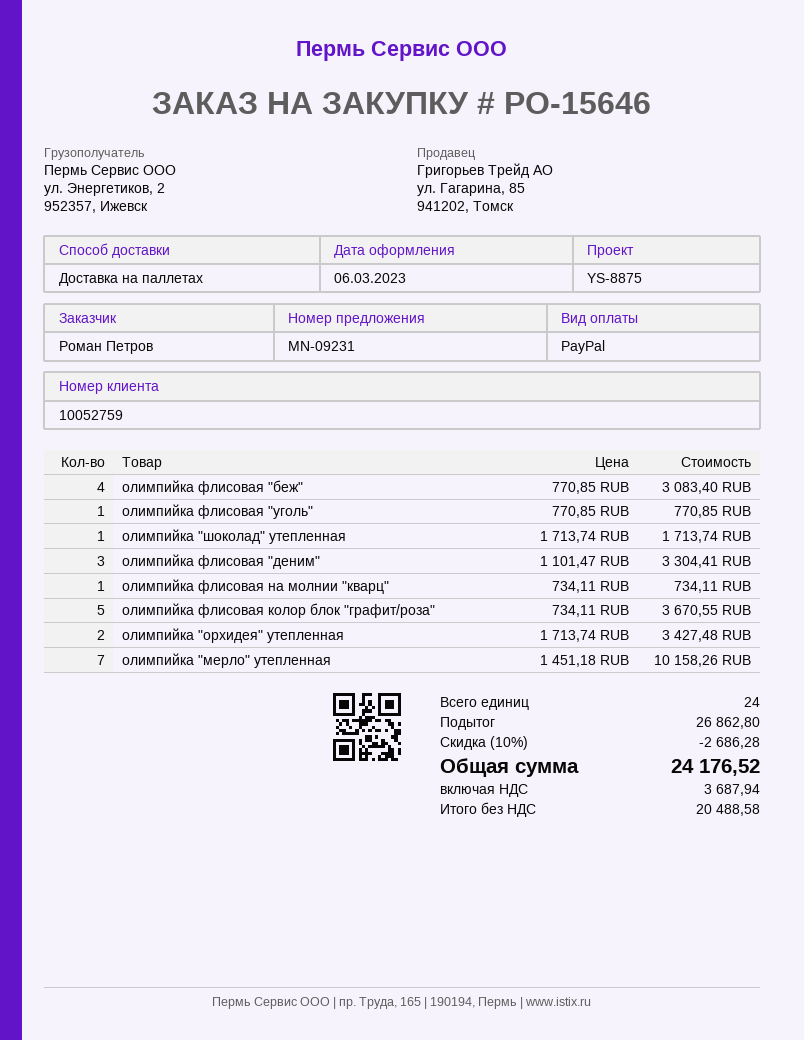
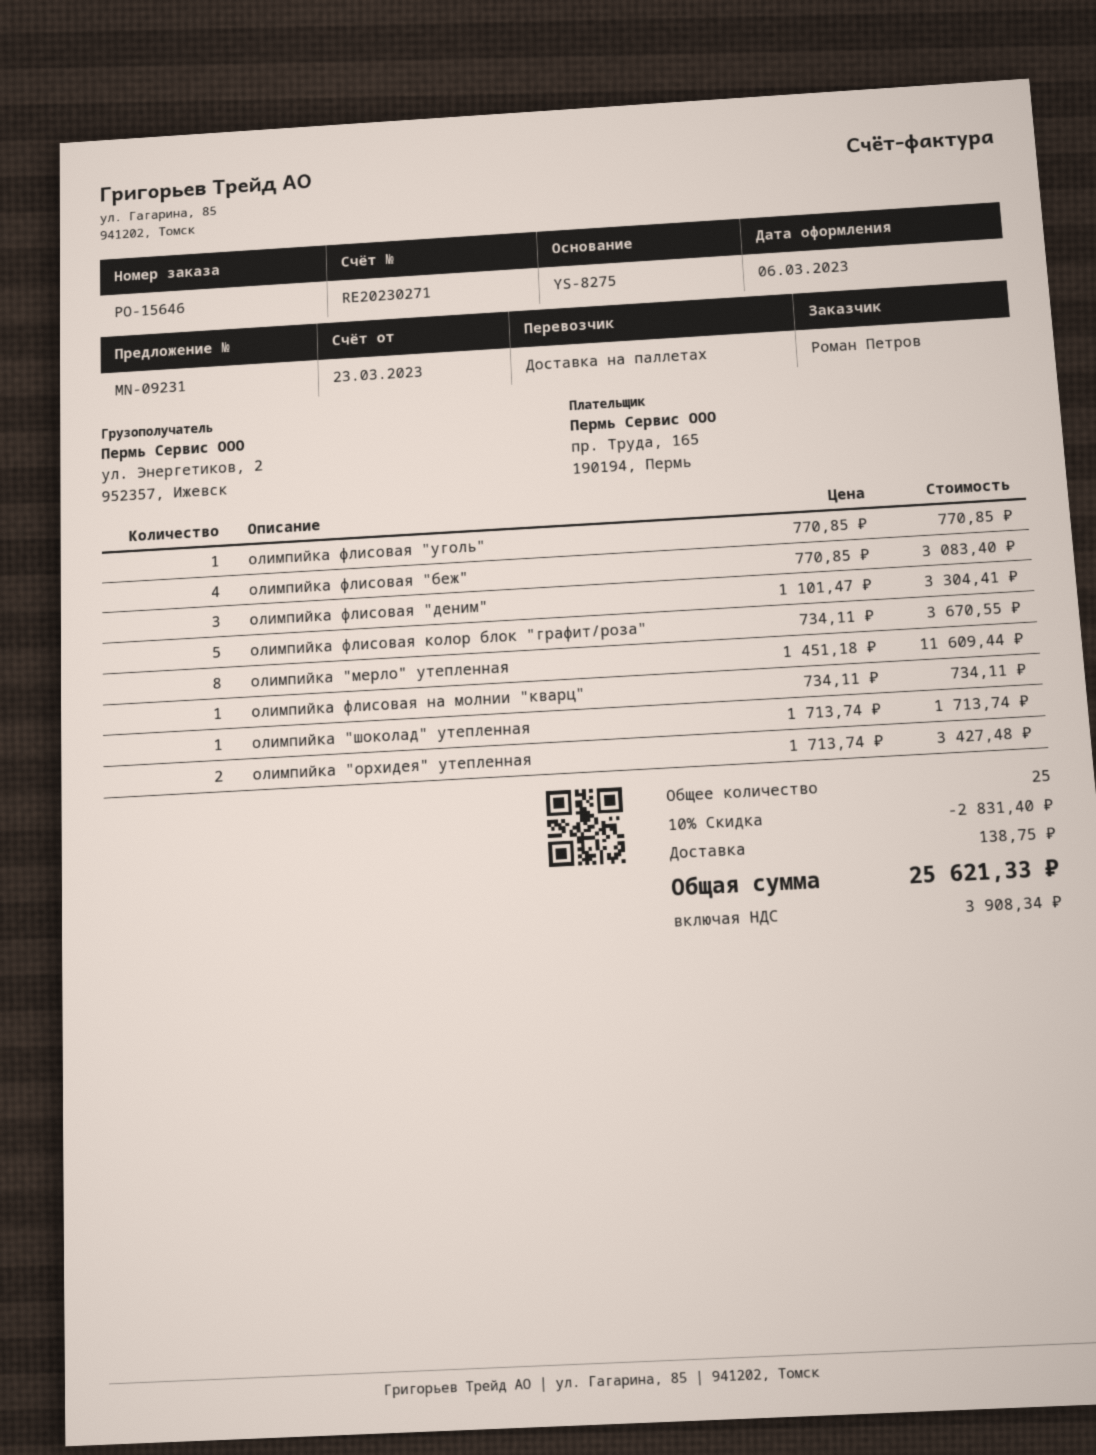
reference: YS-8875 -> YS-8275
олимпийка "мерло" утепленная: 7 x 1451.18 = 10158.26 -> 8 x 1451.18 = 11609.44
total quantity: 24 -> 25
discount: 10% = 2686.28 -> 10% = 2831.40
shipping: none -> 138.75
tax: 3687.94 -> 3908.34
total: 24176.52 -> 25621.33

